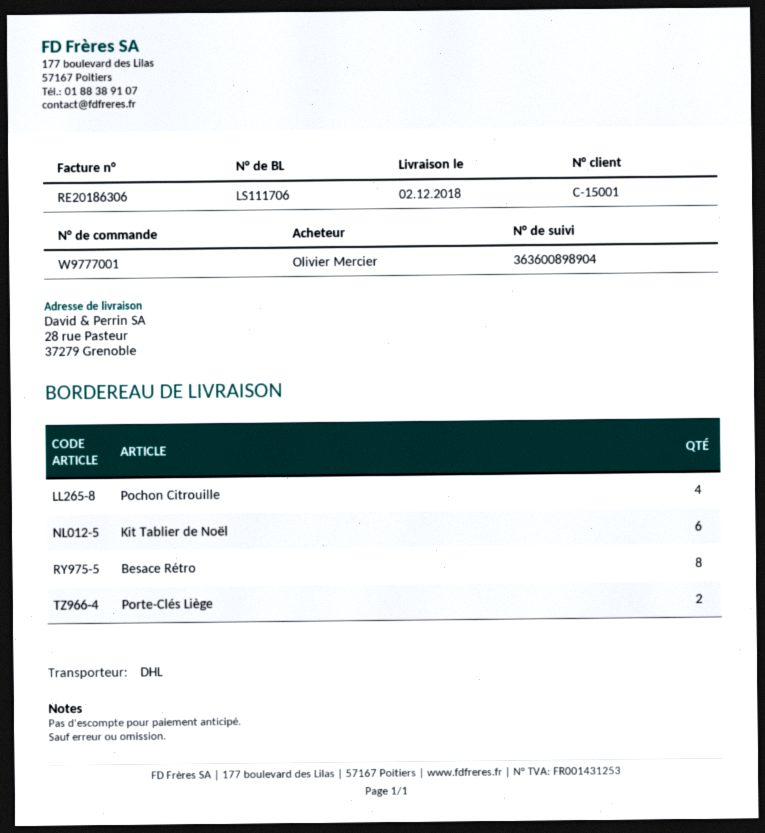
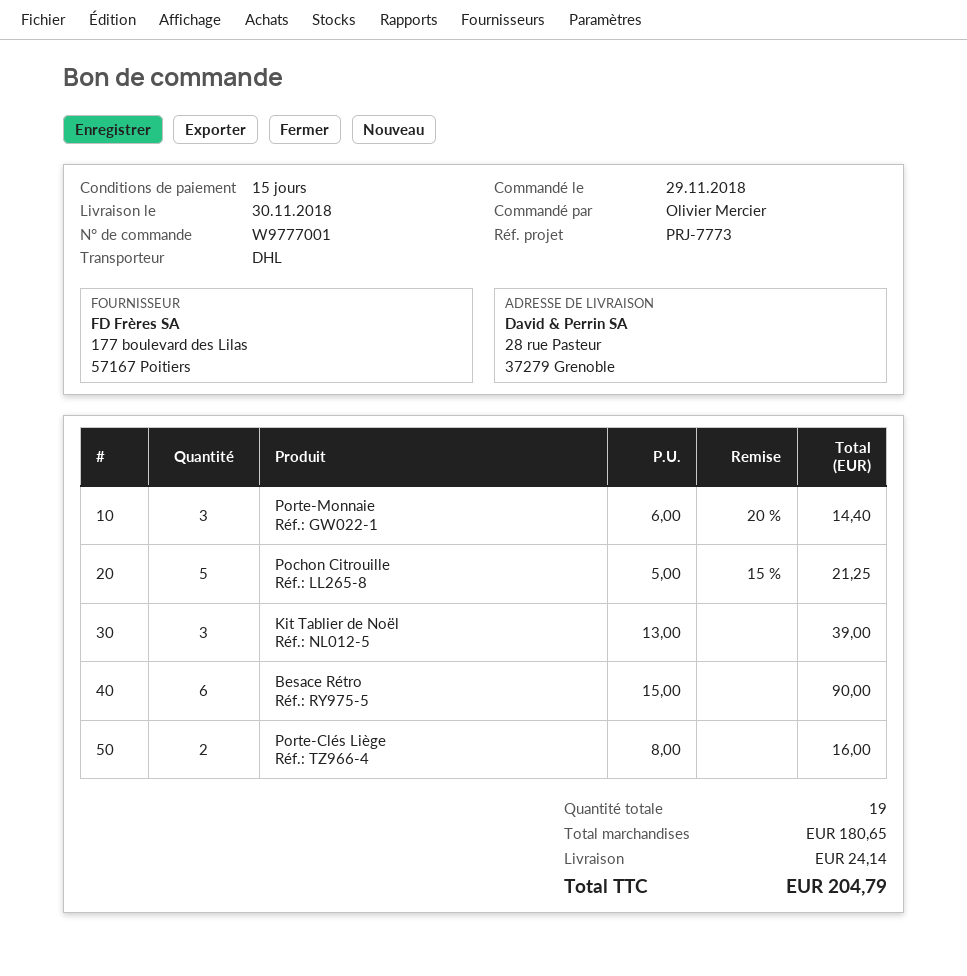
delivery date: 2018-12-02 -> 2018-11-30
Pochon Citrouille: 4 -> 5
Kit Tablier de Noël: 6 -> 3
Besace Rétro: 8 -> 6
Porte-Monnaie: none -> 3

